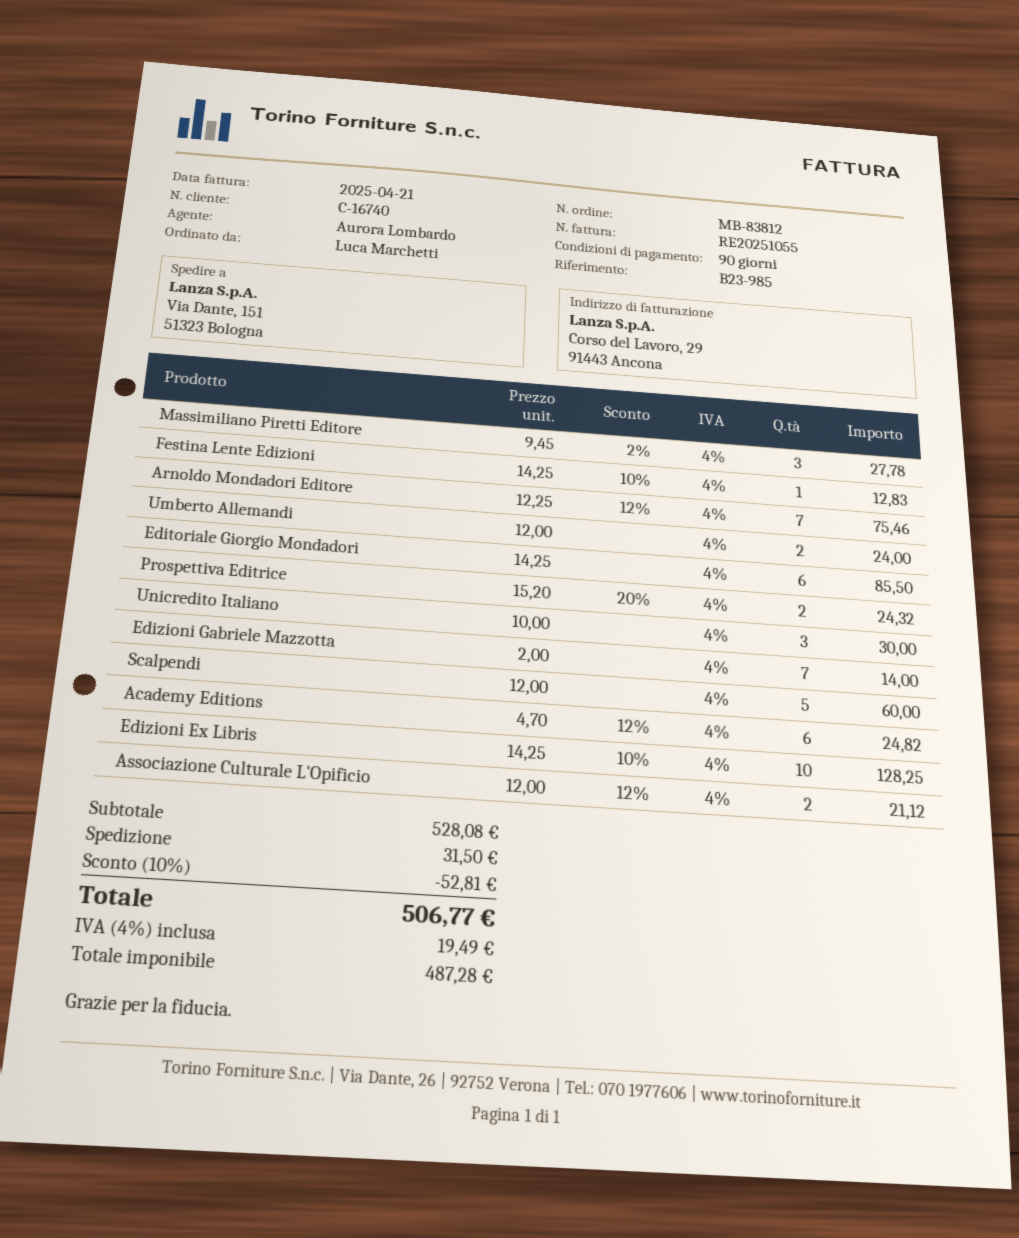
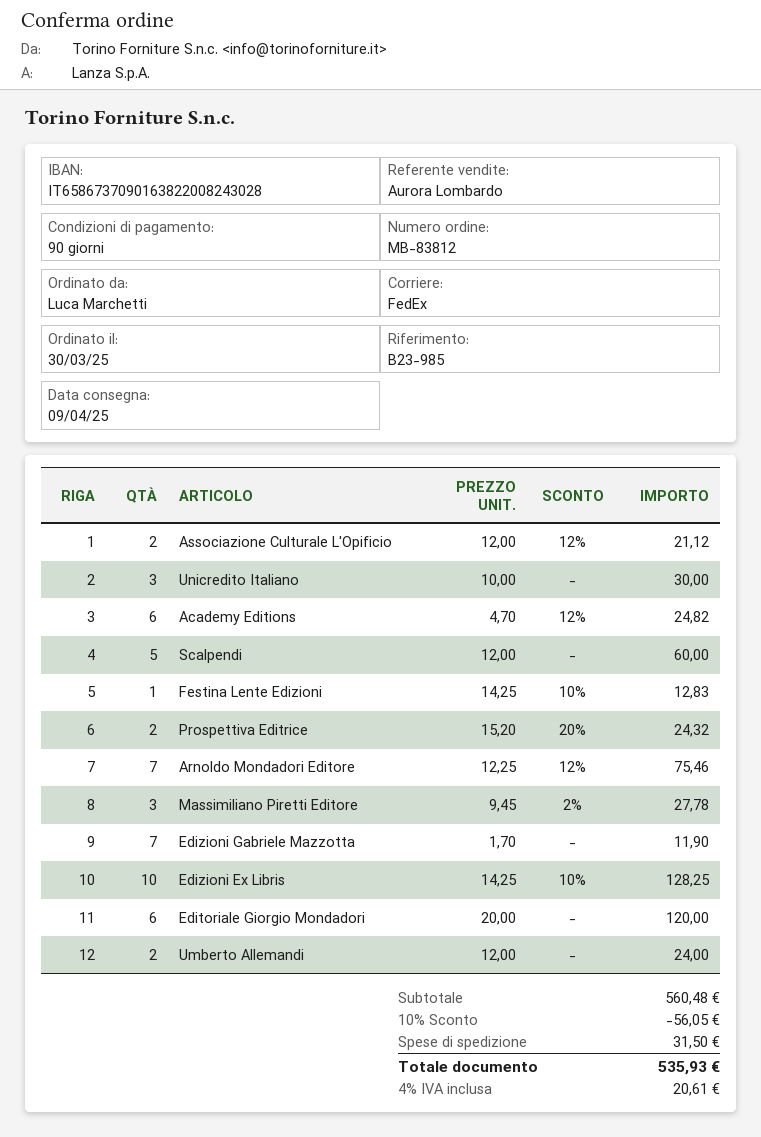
Editoriale Giorgio Mondadori: 6 x 14.25 = 85.50 -> 6 x 20.00 = 120.00
Edizioni Gabriele Mazzotta: 7 x 2.00 = 14.00 -> 7 x 1.70 = 11.90
subtotal: 528.08 -> 560.48
discount: 10% = 52.81 -> 10% = 56.05
tax: 4% = 19.49 -> 4% = 20.61
total: 506.77 -> 535.93

